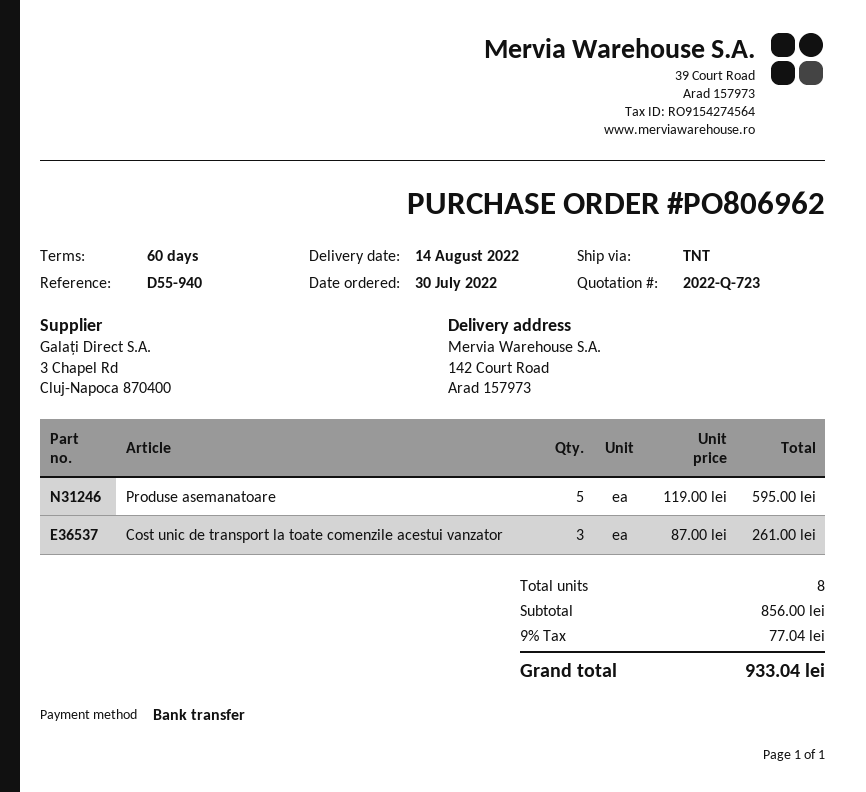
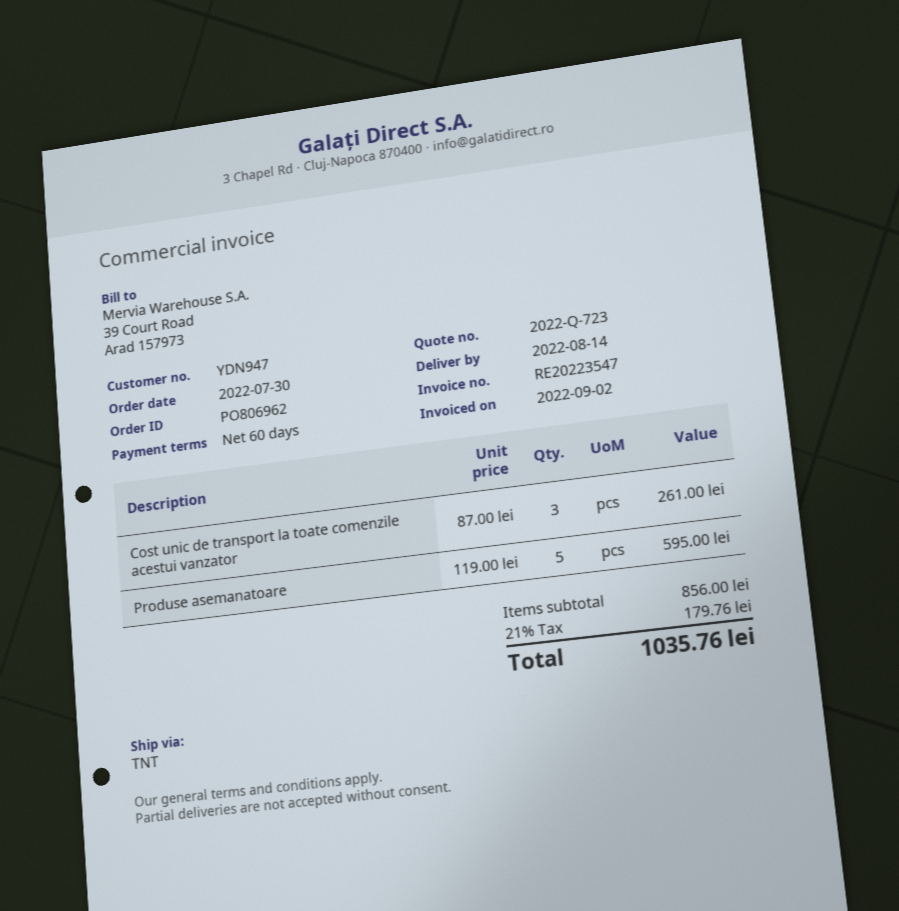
tax: 9% = 77.04 -> 21% = 179.76
total: 933.04 -> 1035.76

